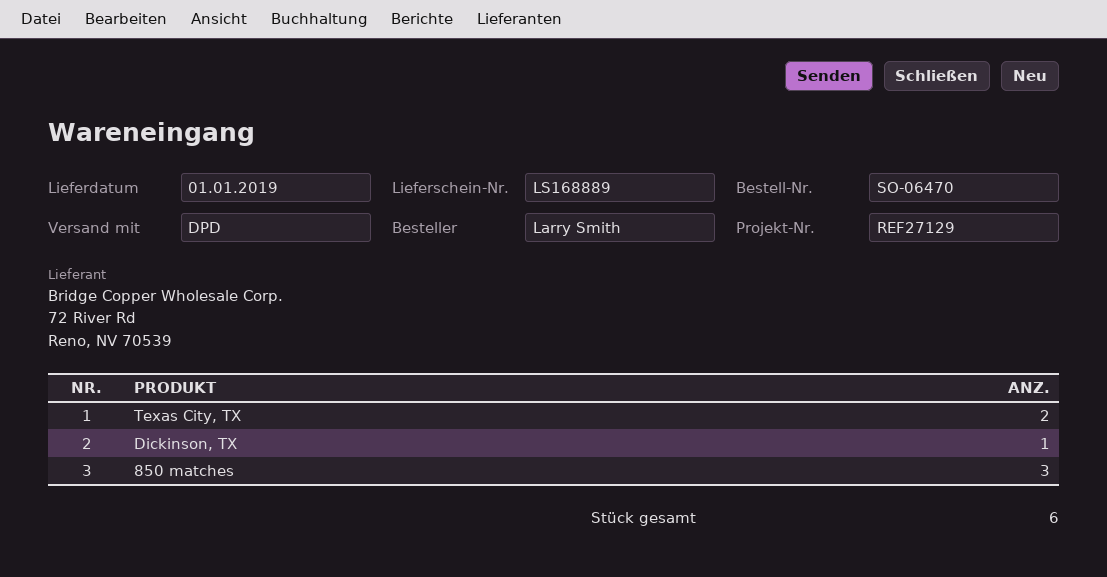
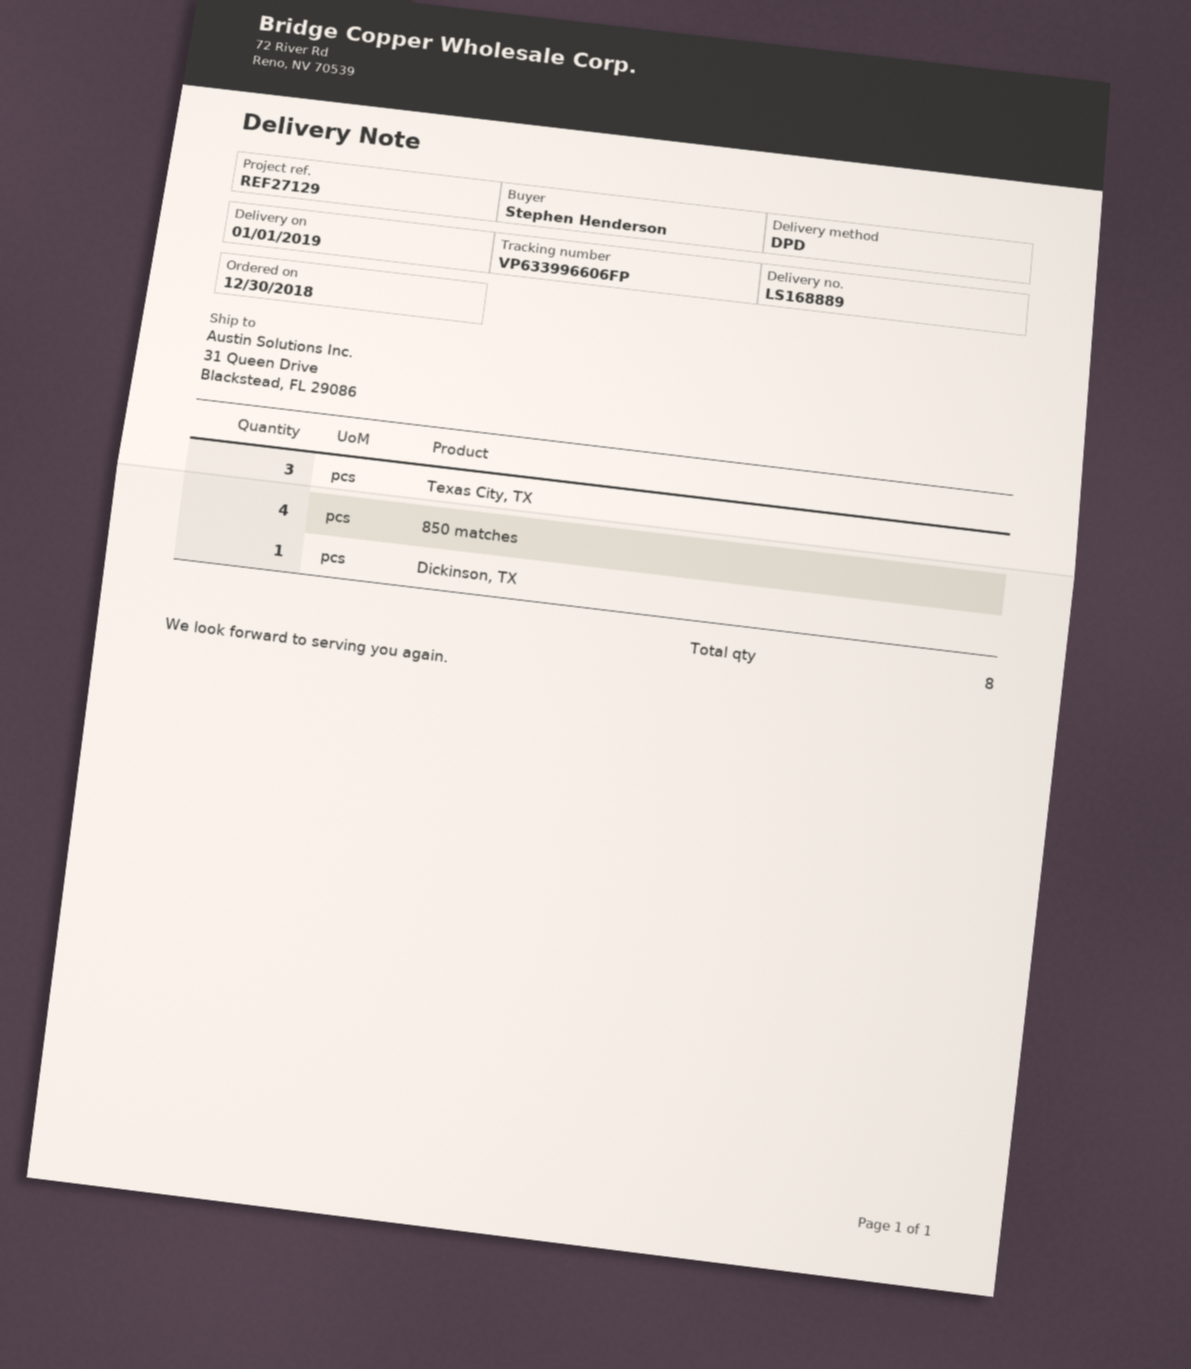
ordered by: Larry Smith -> Stephen Henderson
Texas City, TX: 2 -> 3
850 matches: 3 -> 4
total quantity: 6 -> 8

